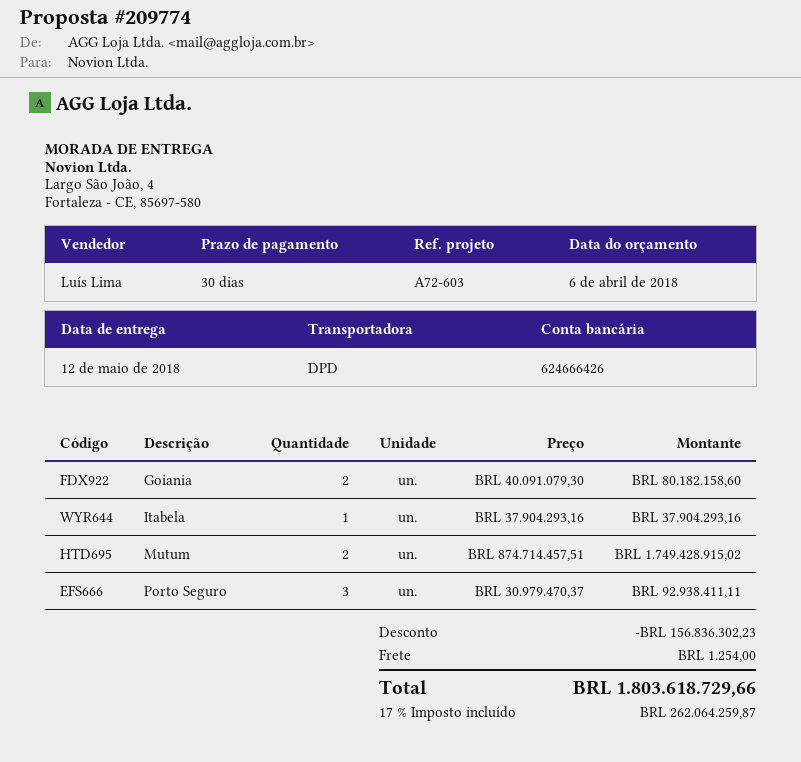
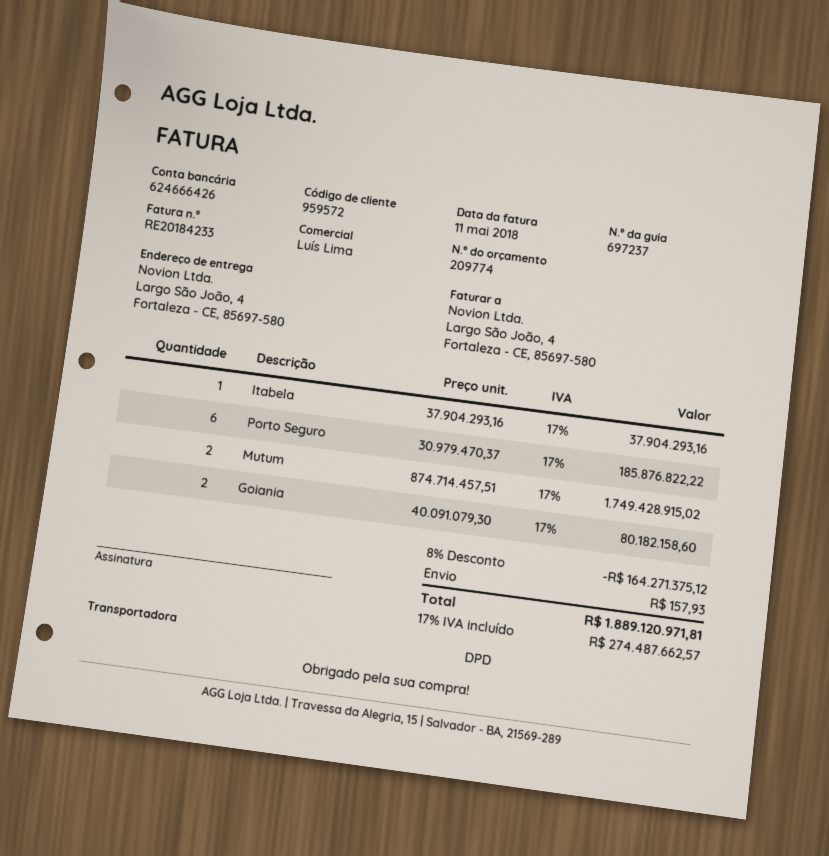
Porto Seguro: 3 x 30979470.37 = 92938411.11 -> 6 x 30979470.37 = 185876822.22
discount: 156836302.23 -> 164271375.12
shipping: 1254.00 -> 157.93
tax: 17% = 262064259.87 -> 17% = 274487662.57
total: 1803618729.66 -> 1889120971.81

